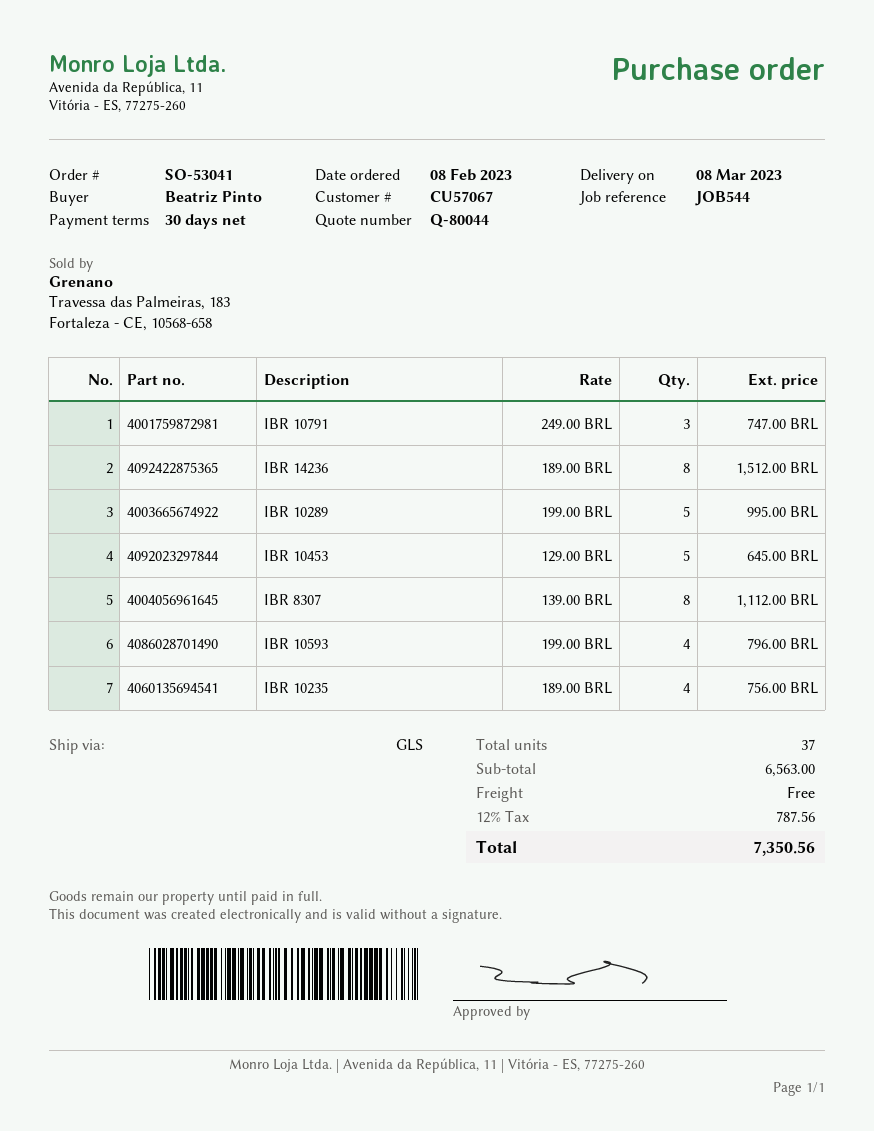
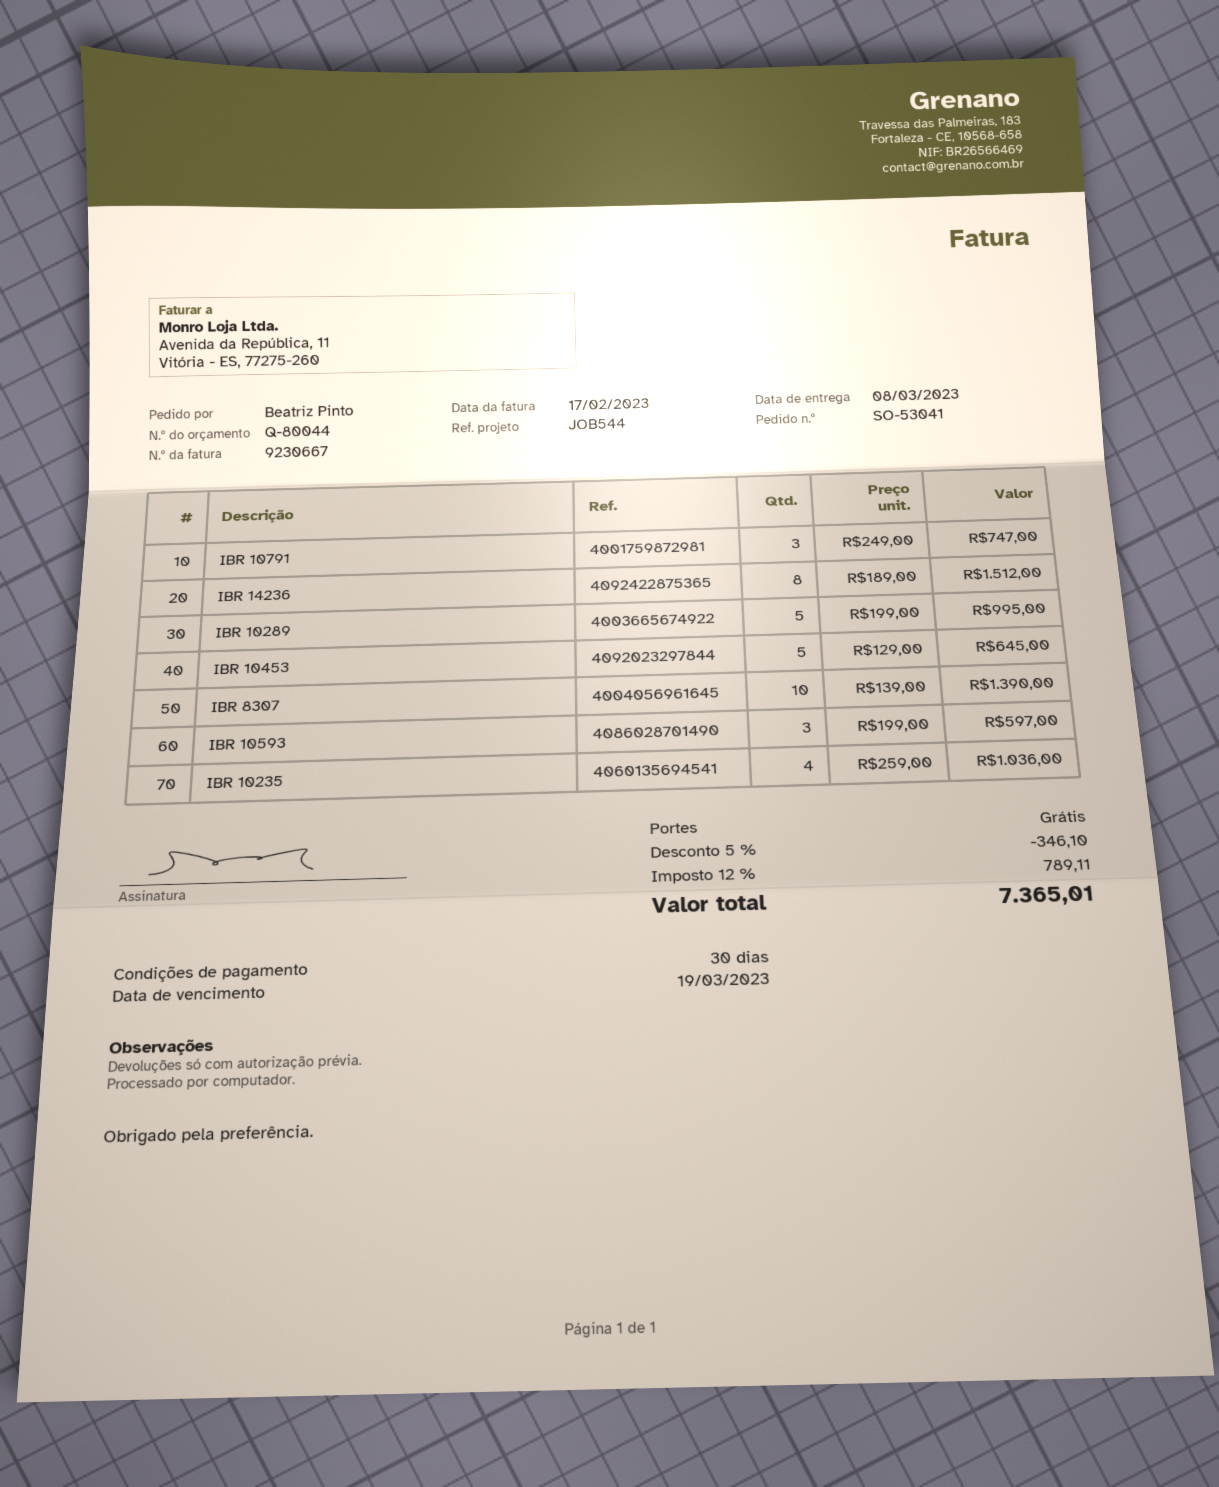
IBR 8307: 8 x 139.00 = 1112.00 -> 10 x 139.00 = 1390.00
IBR 10593: 4 x 199.00 = 796.00 -> 3 x 199.00 = 597.00
IBR 10235: 4 x 189.00 = 756.00 -> 4 x 259.00 = 1036.00
discount: none -> 5% = 346.10
tax: 12% = 787.56 -> 12% = 789.11
total: 7350.56 -> 7365.01

